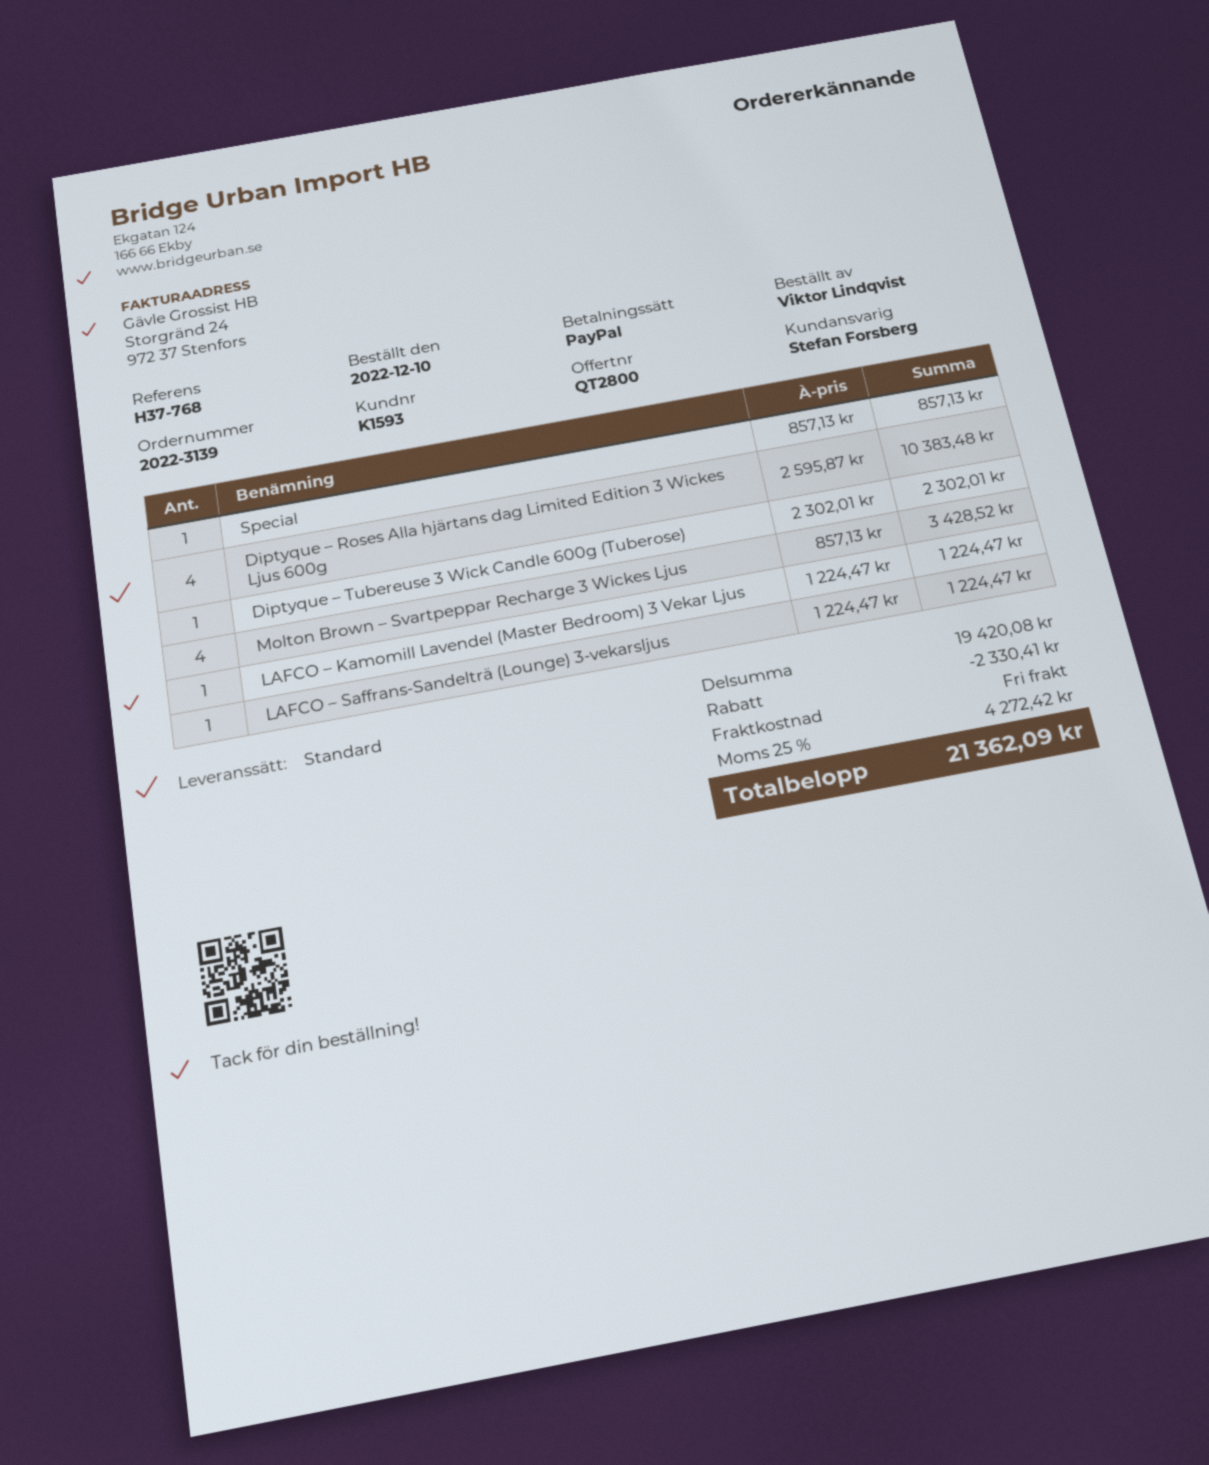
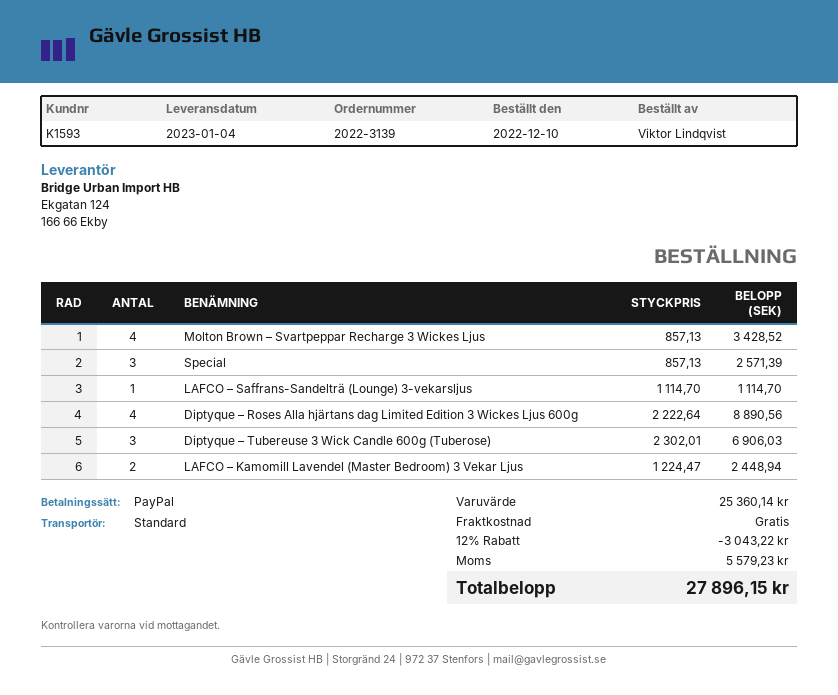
Special: 1 x 857.13 = 857.13 -> 3 x 857.13 = 2571.39
Diptyque – Roses Alla hjärtans dag Limited Edition 3 Wickes Ljus 600g: 4 x 2595.87 = 10383.48 -> 4 x 2222.64 = 8890.56
Diptyque – Tubereuse 3 Wick Candle 600g (Tuberose): 1 x 2302.01 = 2302.01 -> 3 x 2302.01 = 6906.03
LAFCO – Kamomill Lavendel (Master Bedroom) 3 Vekar Ljus: 1 x 1224.47 = 1224.47 -> 2 x 1224.47 = 2448.94
LAFCO – Saffrans-Sandelträ (Lounge) 3-vekarsljus: 1 x 1224.47 = 1224.47 -> 1 x 1114.70 = 1114.70
subtotal: 19420.08 -> 25360.14
discount: 2330.41 -> 3043.22
tax: 4272.42 -> 5579.23
total: 21362.09 -> 27896.15

